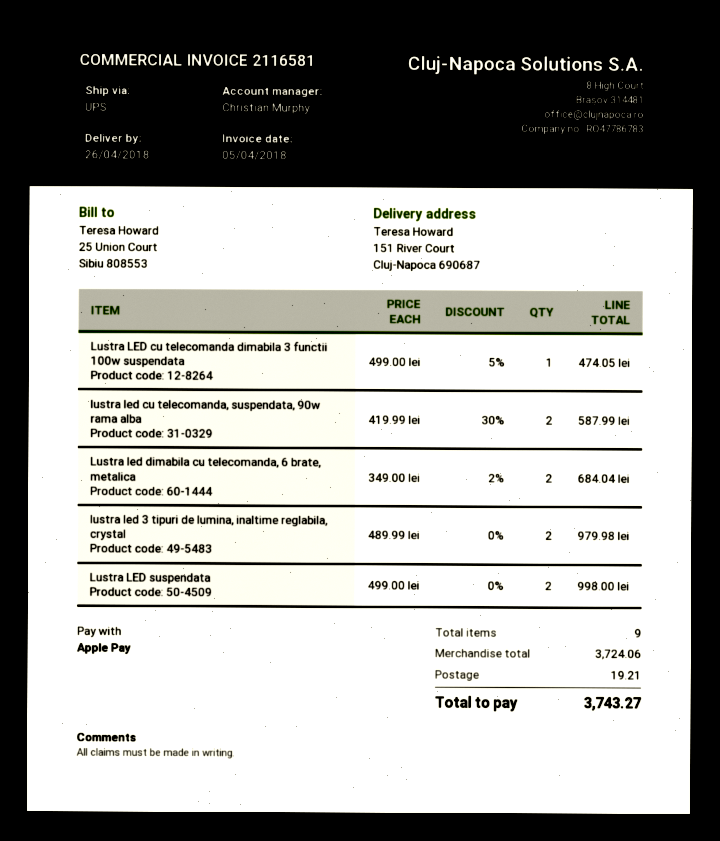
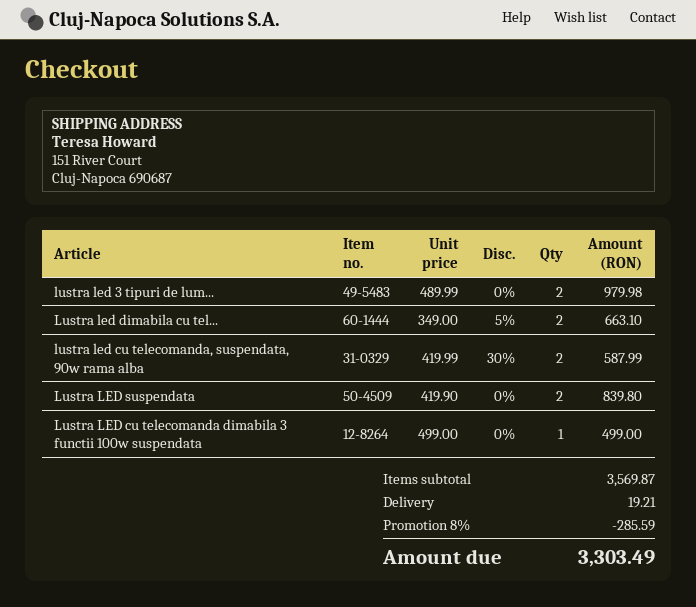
Lustra LED cu telecomanda dimabila 3 functii 100w suspendata: 1 x 499.00 - 5% = 474.05 -> 1 x 499.00 = 499.00
Lustra led dimabila cu telecomanda, 6 brate, metalica: 2 x 349.00 - 2% = 684.04 -> 2 x 349.00 - 5% = 663.10
Lustra LED suspendata: 2 x 499.00 = 998.00 -> 2 x 419.90 = 839.80
subtotal: 3724.06 -> 3569.87
discount: none -> 8% = 285.59
total: 3743.27 -> 3303.49

